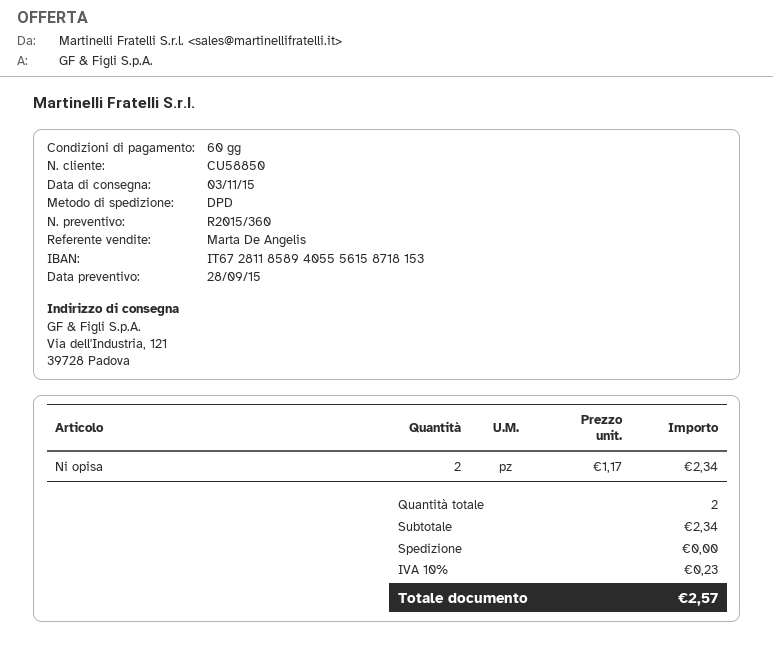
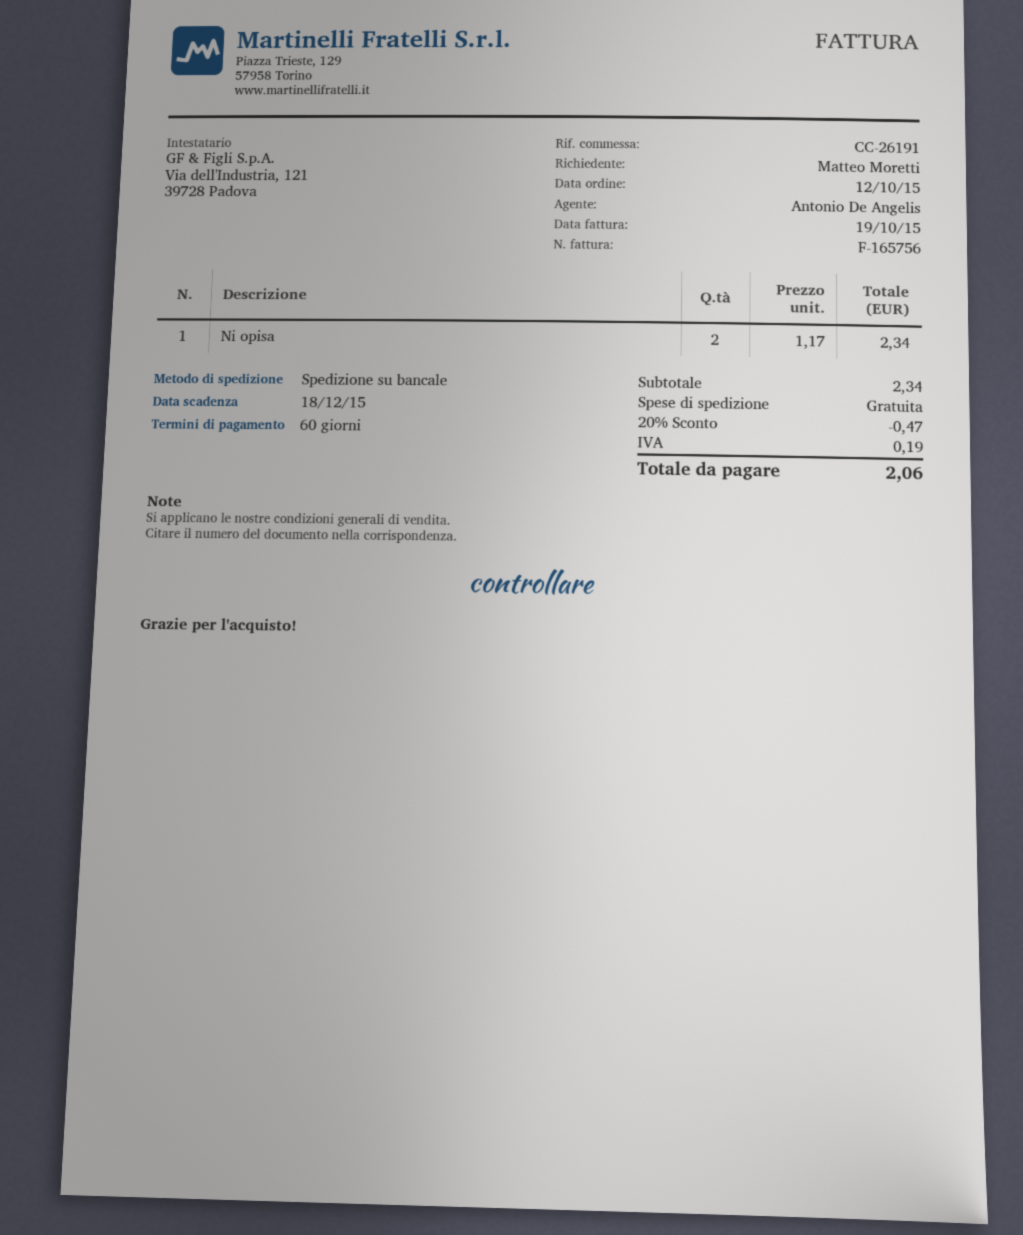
sales rep: Marta De Angelis -> Antonio De Angelis
shipping method: DPD -> pallet freight
discount: none -> 20% = 0.47
tax: 0.23 -> 0.19
total: 2.57 -> 2.06

